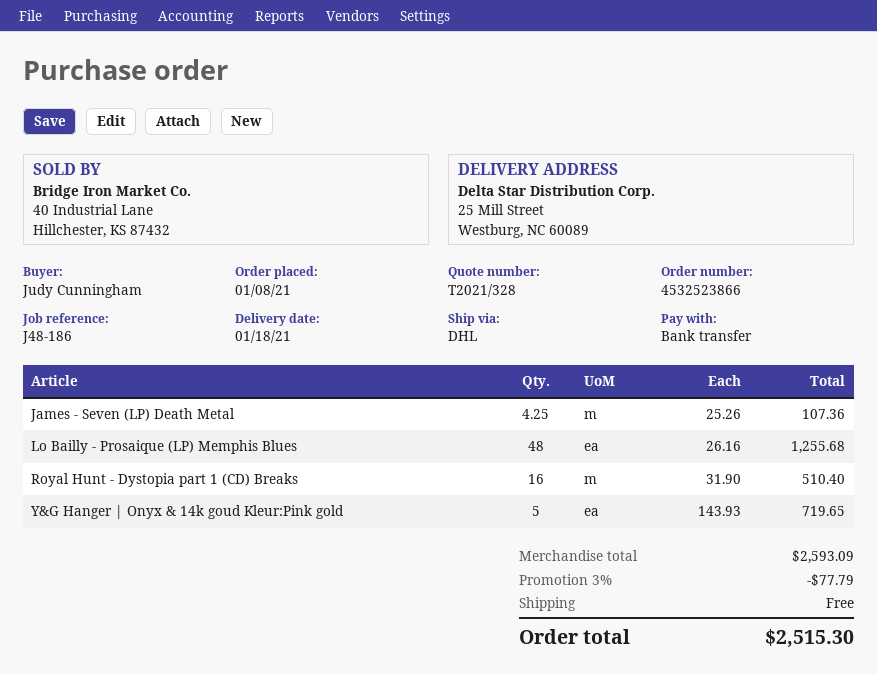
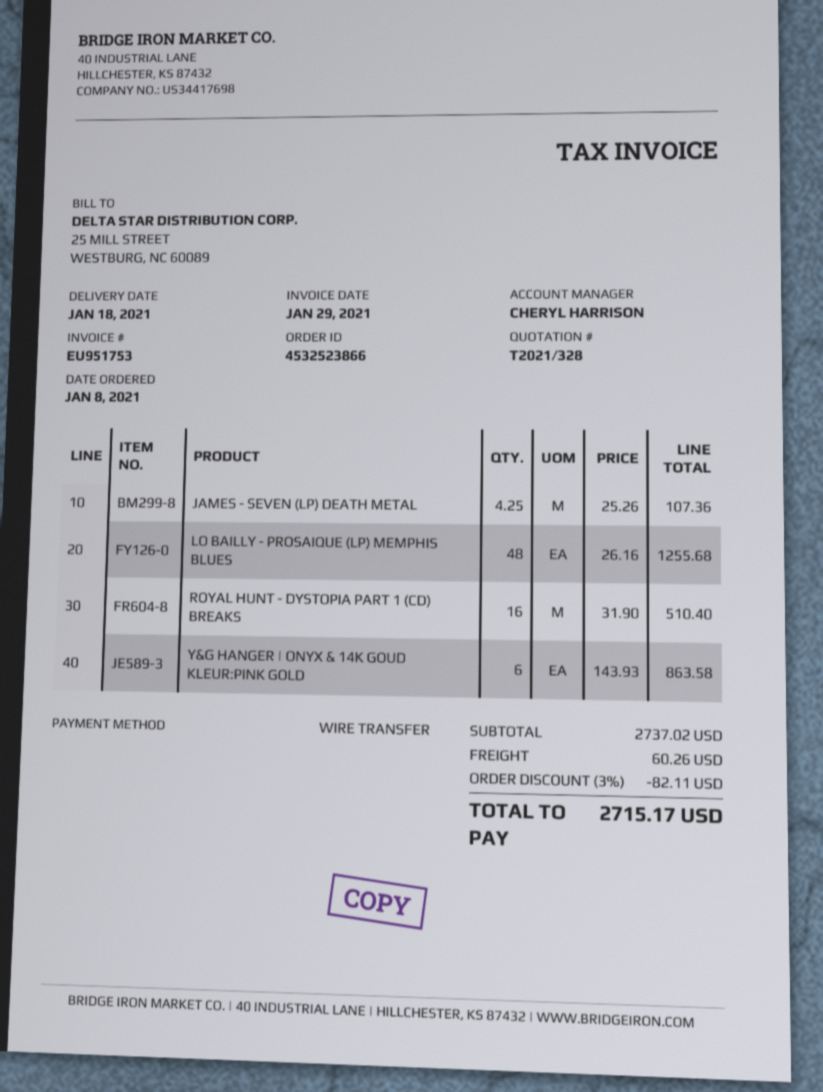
Y&G Hanger | Onyx & 14k goud Kleur:Pink gold: 5 x 143.93 = 719.65 -> 6 x 143.93 = 863.58
subtotal: 2593.09 -> 2737.02
discount: 3% = 77.79 -> 3% = 82.11
shipping: 0.00 -> 60.26
total: 2515.30 -> 2715.17

